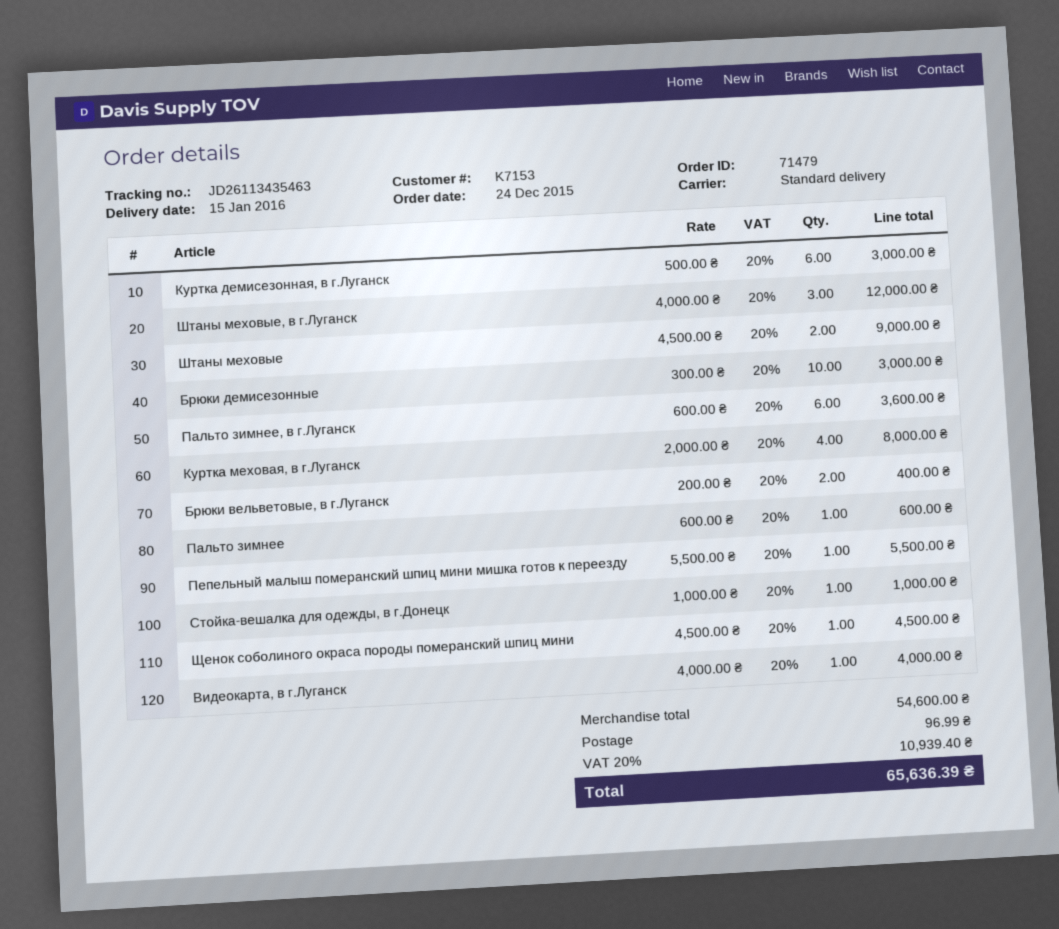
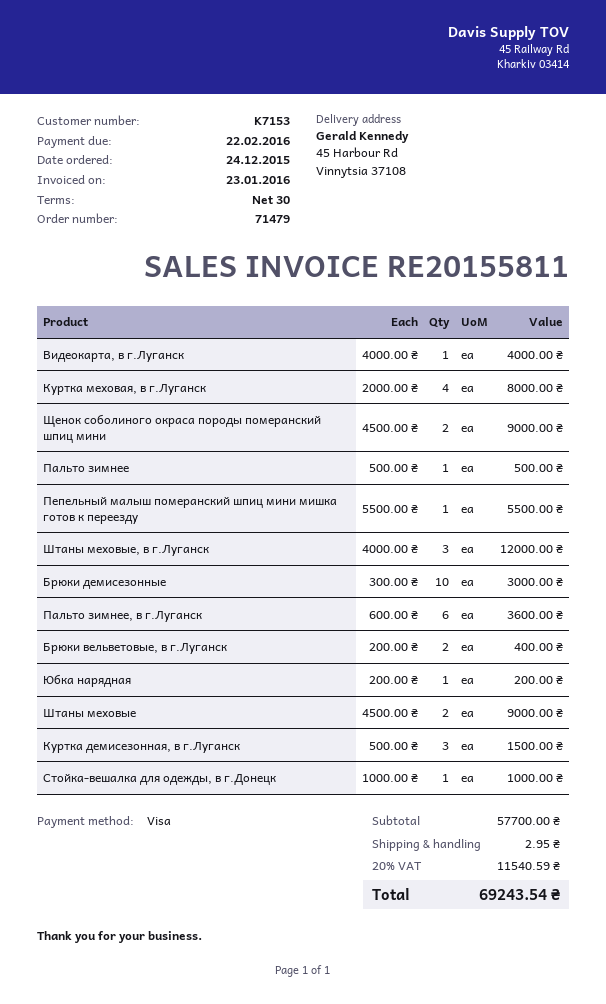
Куртка демисезонная, в г.Луганск: 6 x 500.00 = 3000.00 -> 3 x 500.00 = 1500.00
Пальто зимнее: 1 x 600.00 = 600.00 -> 1 x 500.00 = 500.00
Щенок соболиного окраса породы померанский шпиц мини: 1 x 4500.00 = 4500.00 -> 2 x 4500.00 = 9000.00
Юбка нарядная: none -> 1 x 200.00 = 200.00
subtotal: 54600.00 -> 57700.00
shipping: 96.99 -> 2.95
tax: 20% = 10939.40 -> 20% = 11540.59
total: 65636.39 -> 69243.54

